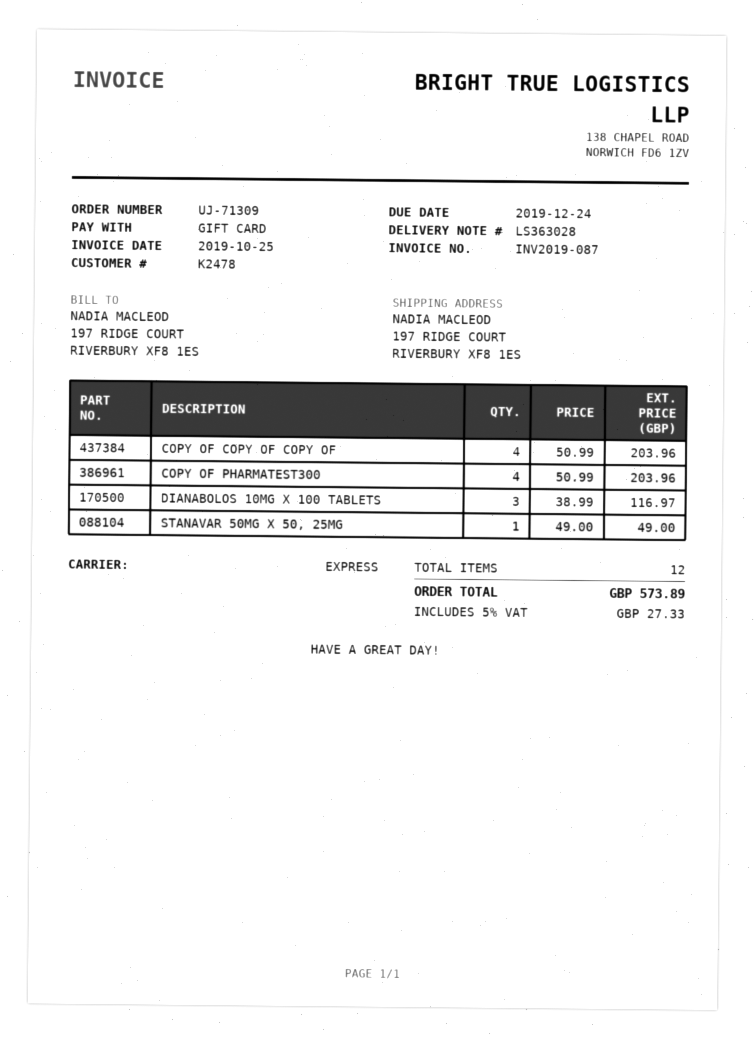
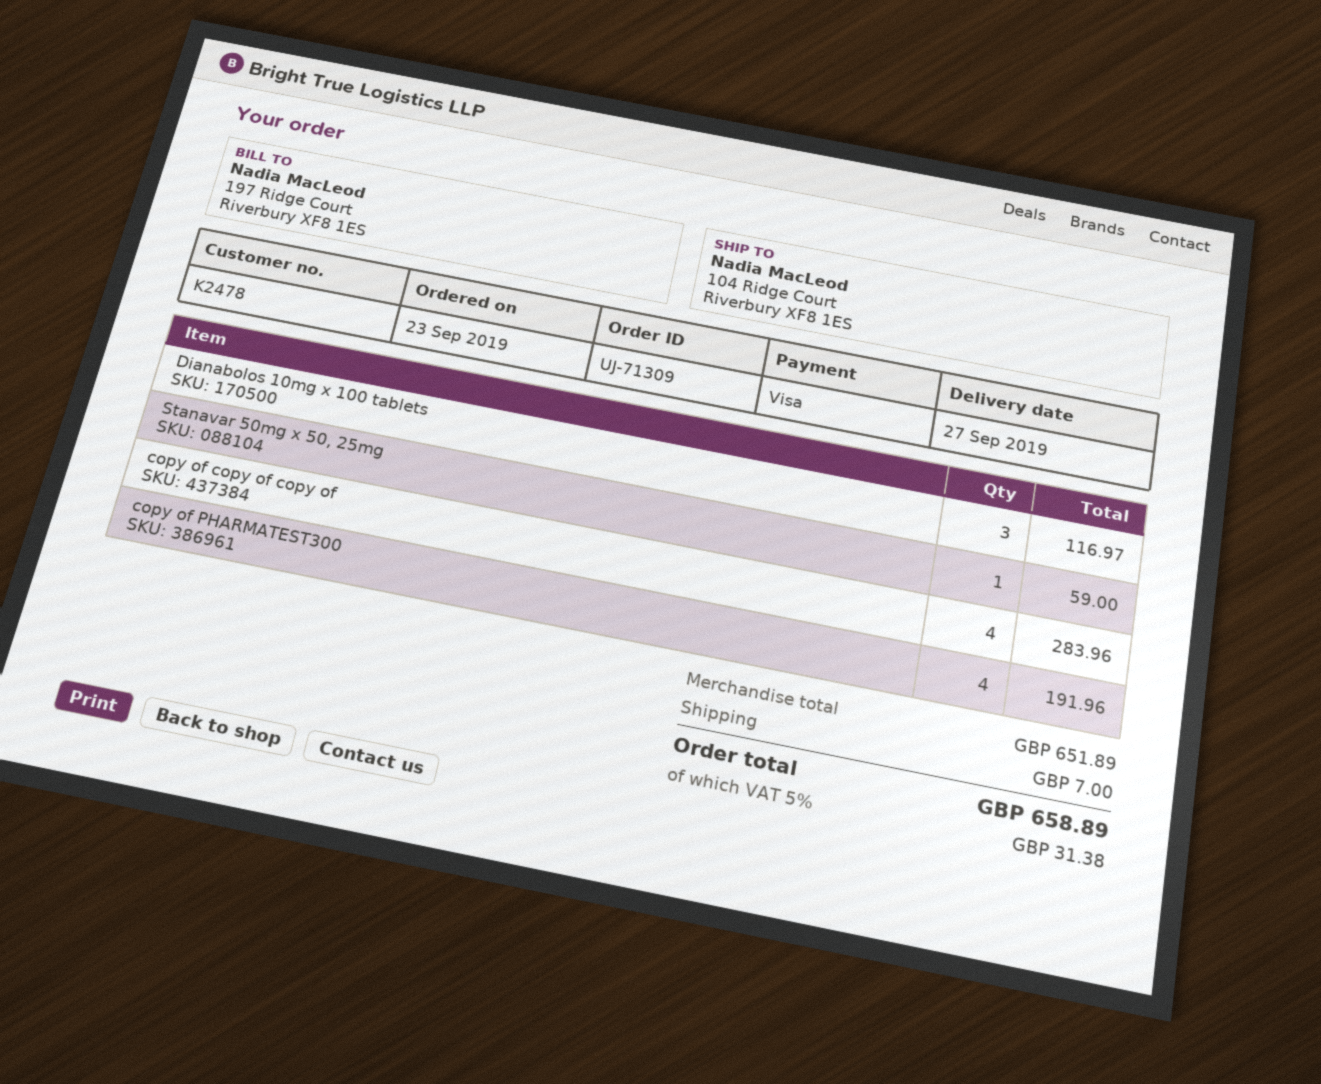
payment method: gift card -> Visa
ship to: 197 RIDGE COURT, RIVERBURY XF8 1ES -> 104 Ridge Court, Riverbury XF8 1ES
COPY OF COPY OF COPY OF: 4 for 203.96 -> 4 for 283.96
COPY OF PHARMATEST300: 4 for 203.96 -> 4 for 191.96
STANAVAR 50MG X 50, 25MG: 1 for 49.00 -> 1 for 59.00
shipping: none -> 7.00
tax: 5% = 27.33 -> 5% = 31.38
total: 573.89 -> 658.89

